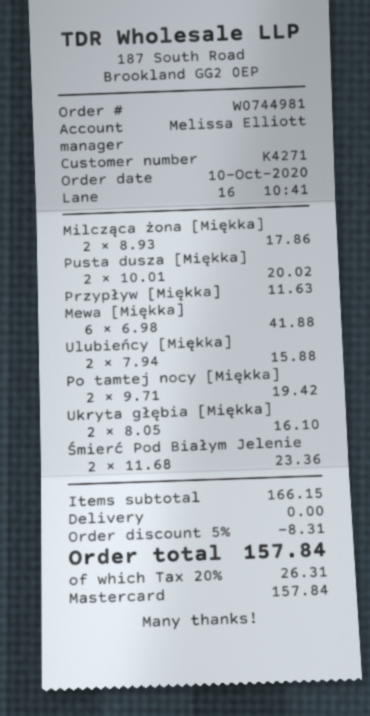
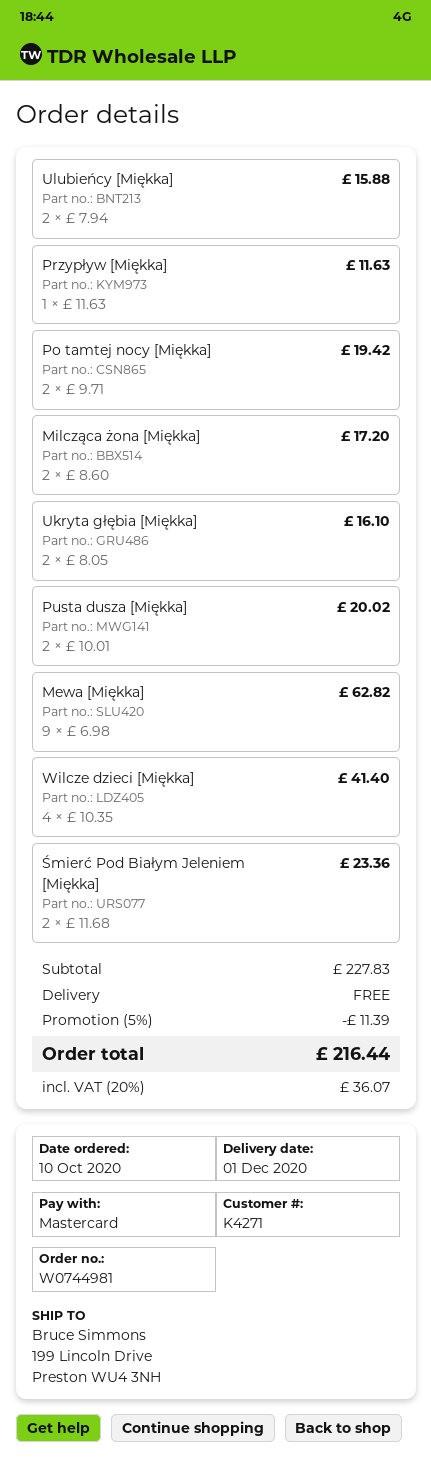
Milcząca żona [Miękka]: 2 x 8.93 = 17.86 -> 2 x 8.60 = 17.20
Mewa [Miękka]: 6 x 6.98 = 41.88 -> 9 x 6.98 = 62.82
Wilcze dzieci [Miękka]: none -> 4 x 10.35 = 41.40
subtotal: 166.15 -> 227.83
discount: 5% = 8.31 -> 5% = 11.39
tax: 20% = 26.31 -> 20% = 36.07
total: 157.84 -> 216.44

